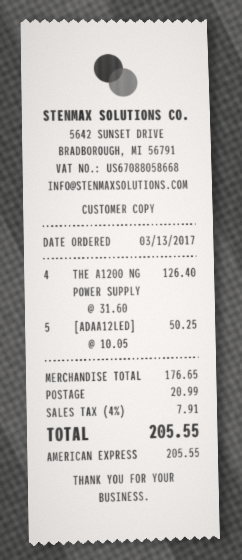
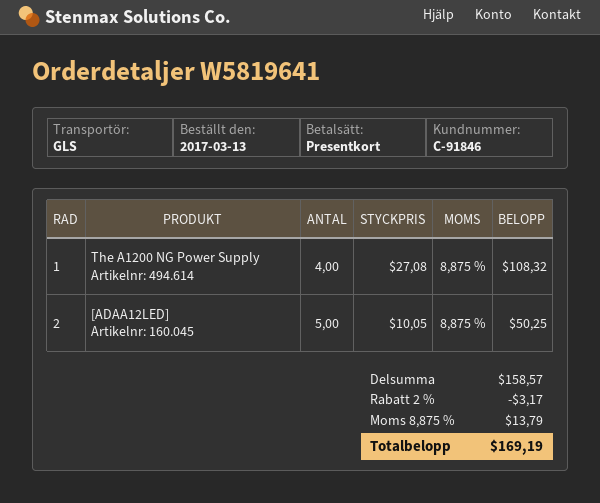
payment method: American Express -> gift card
THE A1200 NG POWER SUPPLY: 4 x 31.60 = 126.40 -> 4 x 27.08 = 108.32
subtotal: 176.65 -> 158.57
discount: none -> 2% = 3.17
shipping: 20.99 -> none
tax: 4% = 7.91 -> 8.875% = 13.79
total: 205.55 -> 169.19

